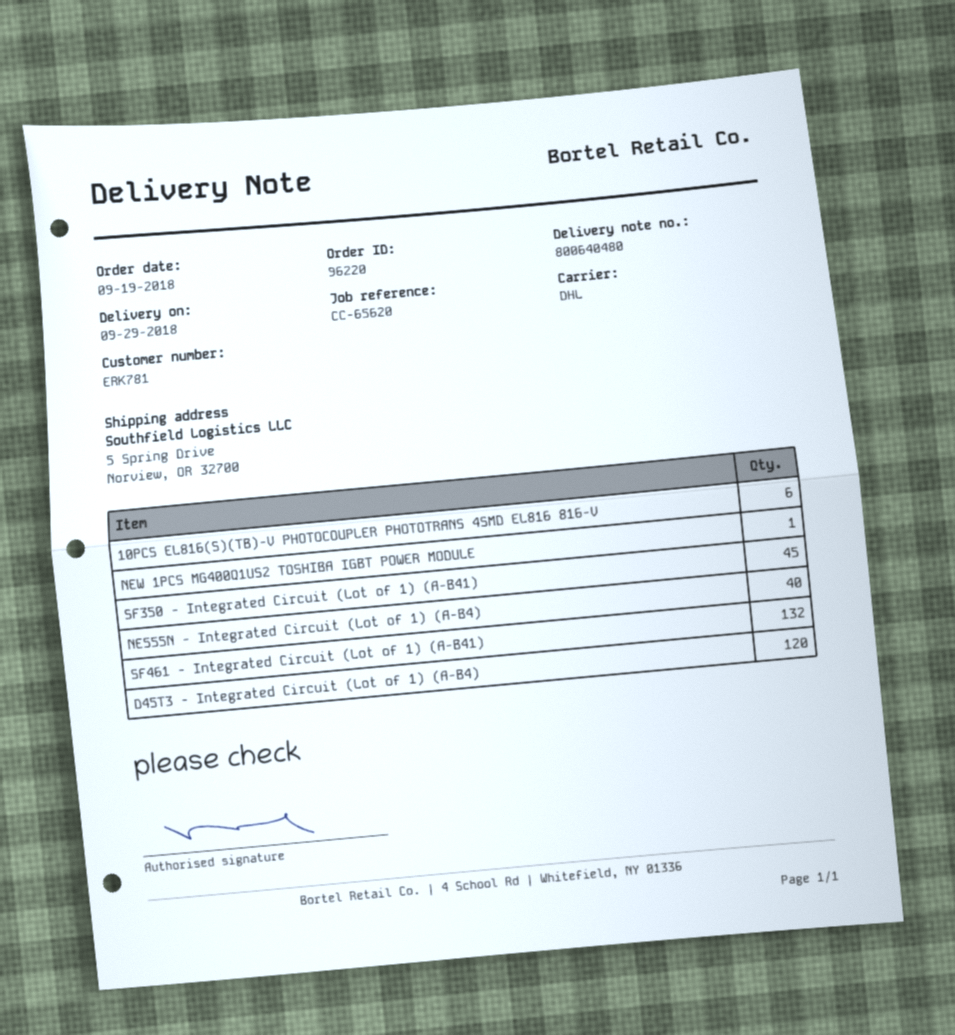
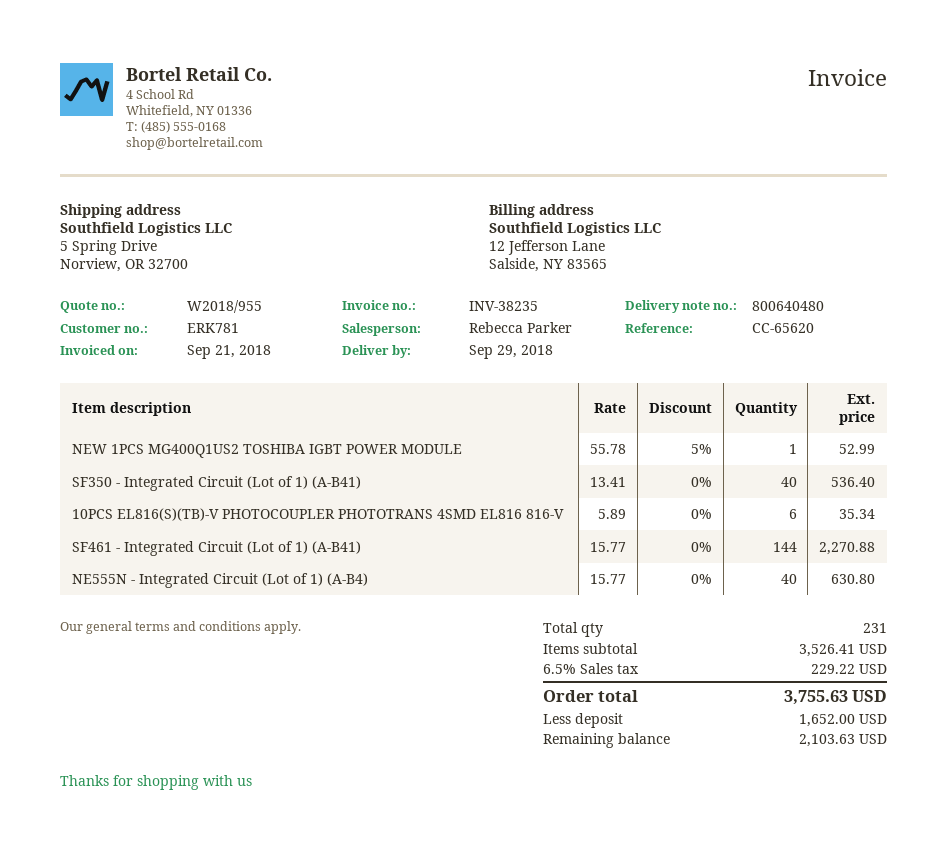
SF350 - Integrated Circuit (Lot of 1) (A-B41): 45 -> 40
SF461 - Integrated Circuit (Lot of 1) (A-B41): 132 -> 144
D45T3 - Integrated Circuit (Lot of 1) (A-B4): 120 -> none

